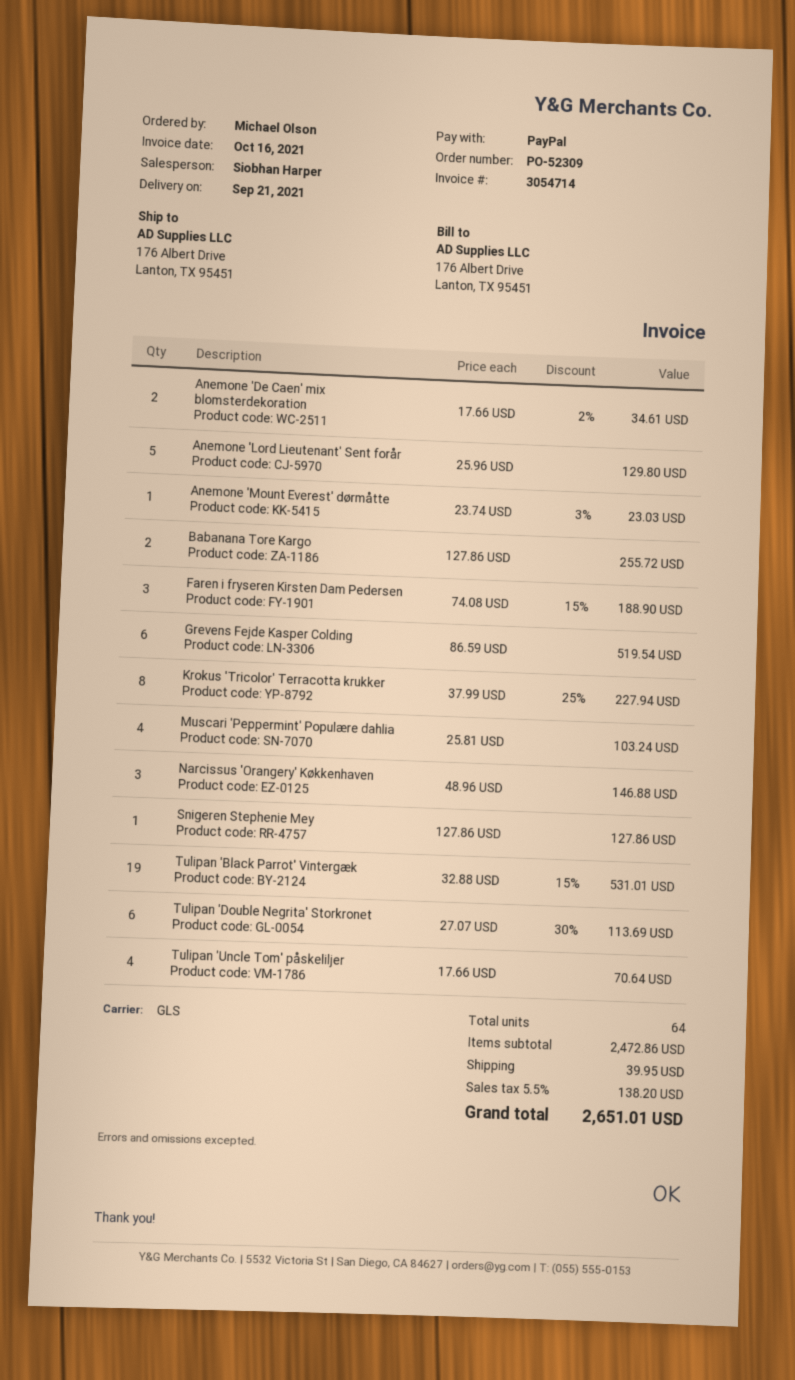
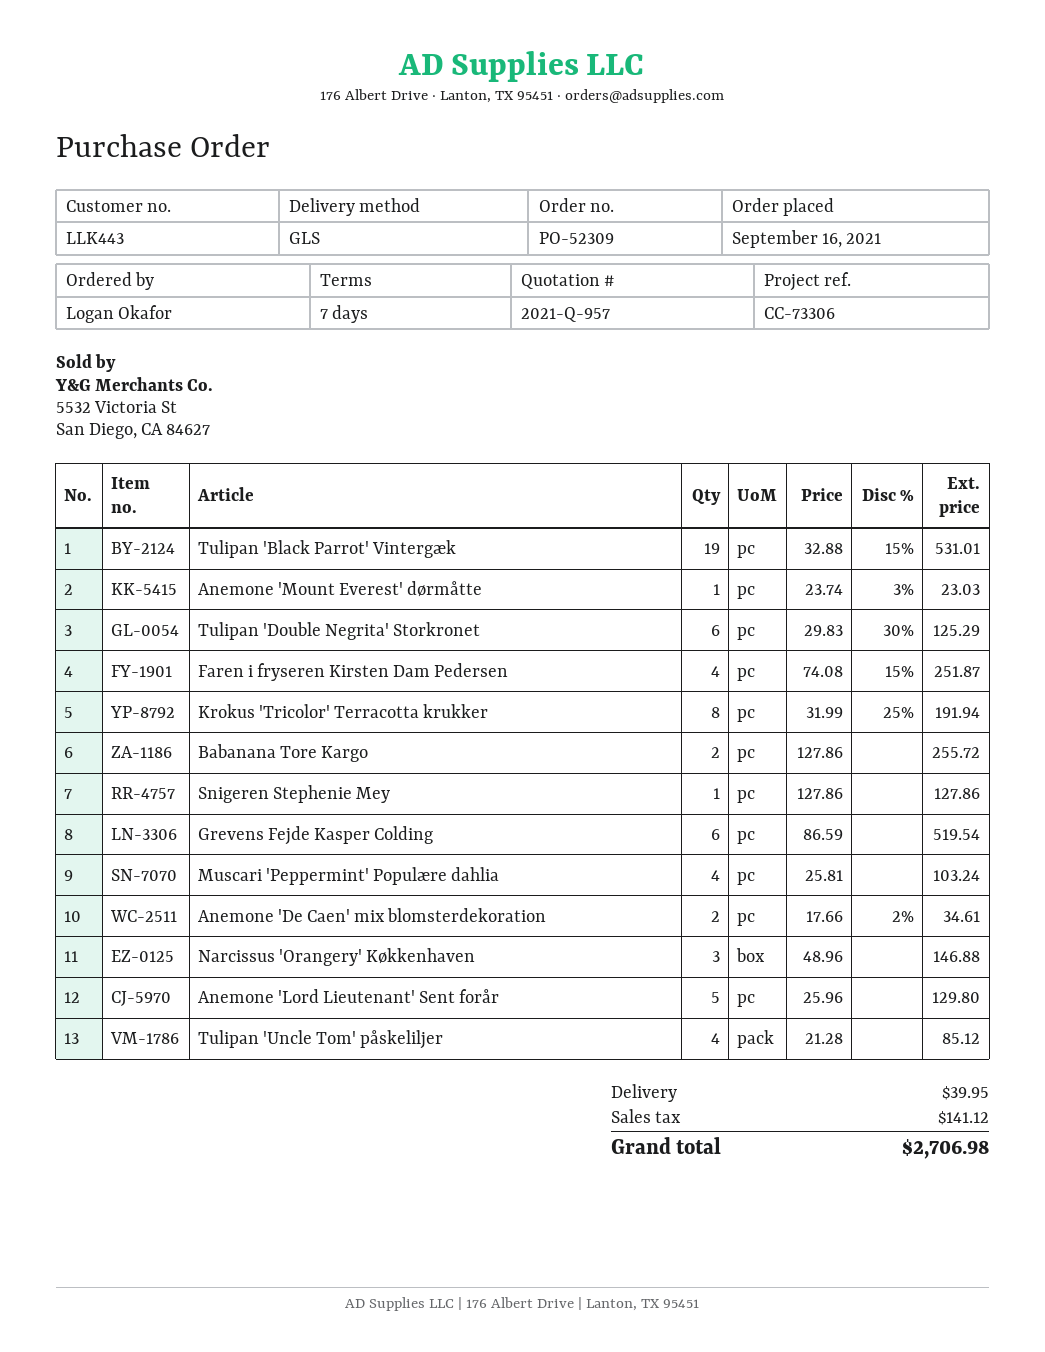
ordered by: Michael Olson -> Logan Okafor
Faren i fryseren Kirsten Dam Pedersen: 3 x 74.08 - 15% = 188.90 -> 4 x 74.08 - 15% = 251.87
Krokus 'Tricolor' Terracotta krukker: 8 x 37.99 - 25% = 227.94 -> 8 x 31.99 - 25% = 191.94
Tulipan 'Double Negrita' Storkronet: 6 x 27.07 - 30% = 113.69 -> 6 x 29.83 - 30% = 125.29
Tulipan 'Uncle Tom' påskeliljer: 4 x 17.66 = 70.64 -> 4 x 21.28 = 85.12
tax: 138.20 -> 141.12
total: 2651.01 -> 2706.98

